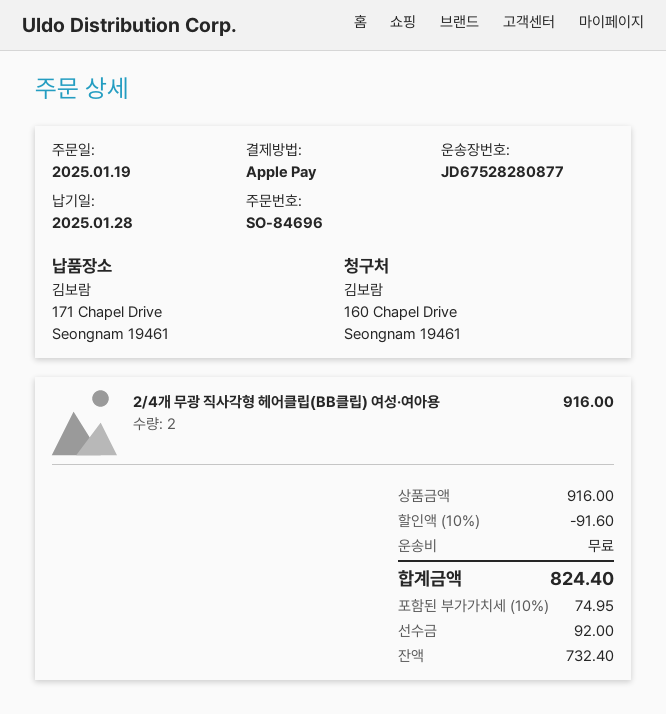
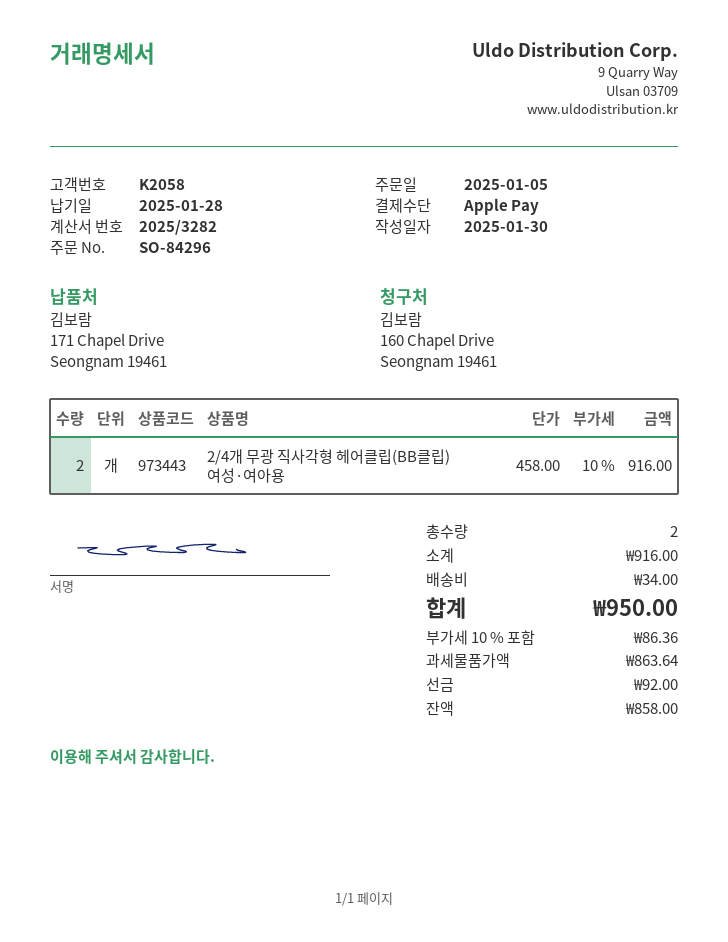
order number: SO-84696 -> SO-84296
order date: 2025-01-19 -> 2025-01-05
discount: 10% = 91.60 -> none
shipping: 0.00 -> 34.00
tax: 10% = 74.95 -> 10% = 86.36
total: 824.40 -> 950.00
balance: 732.40 -> 858.00

